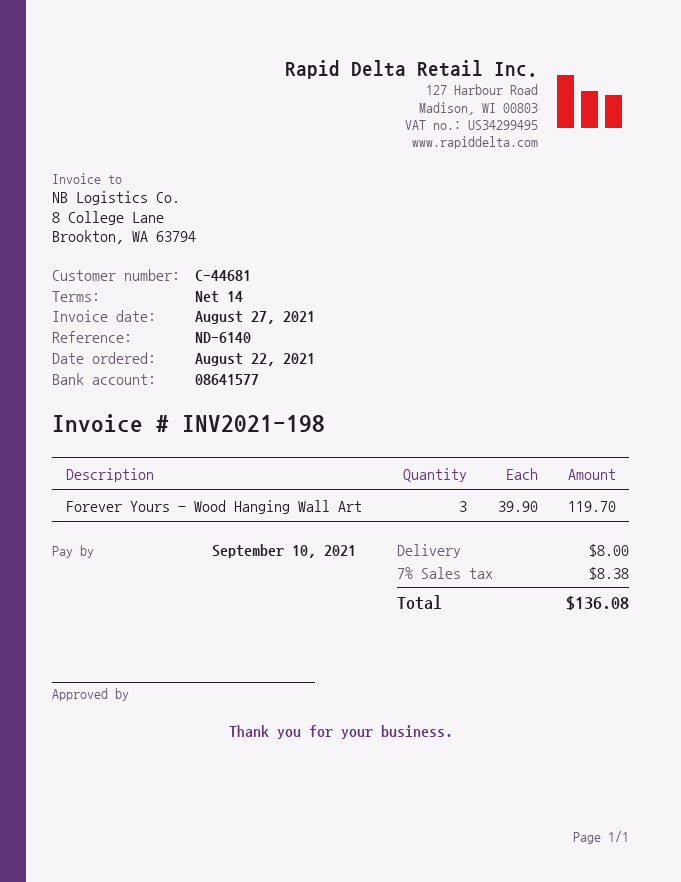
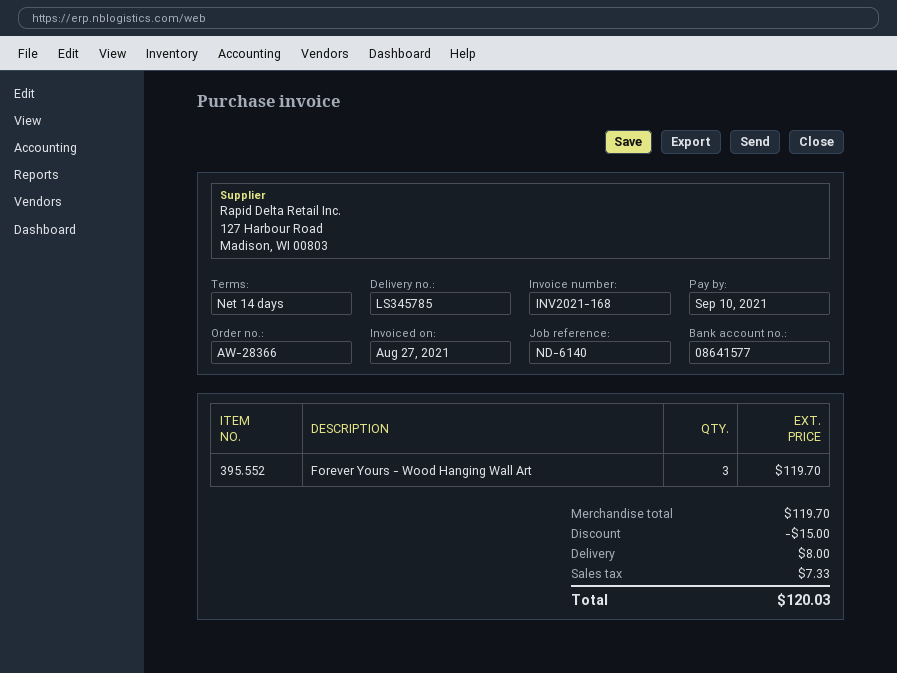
invoice number: INV2021-198 -> INV2021-168
discount: none -> 15.00
tax: 8.38 -> 7.33
total: 136.08 -> 120.03

